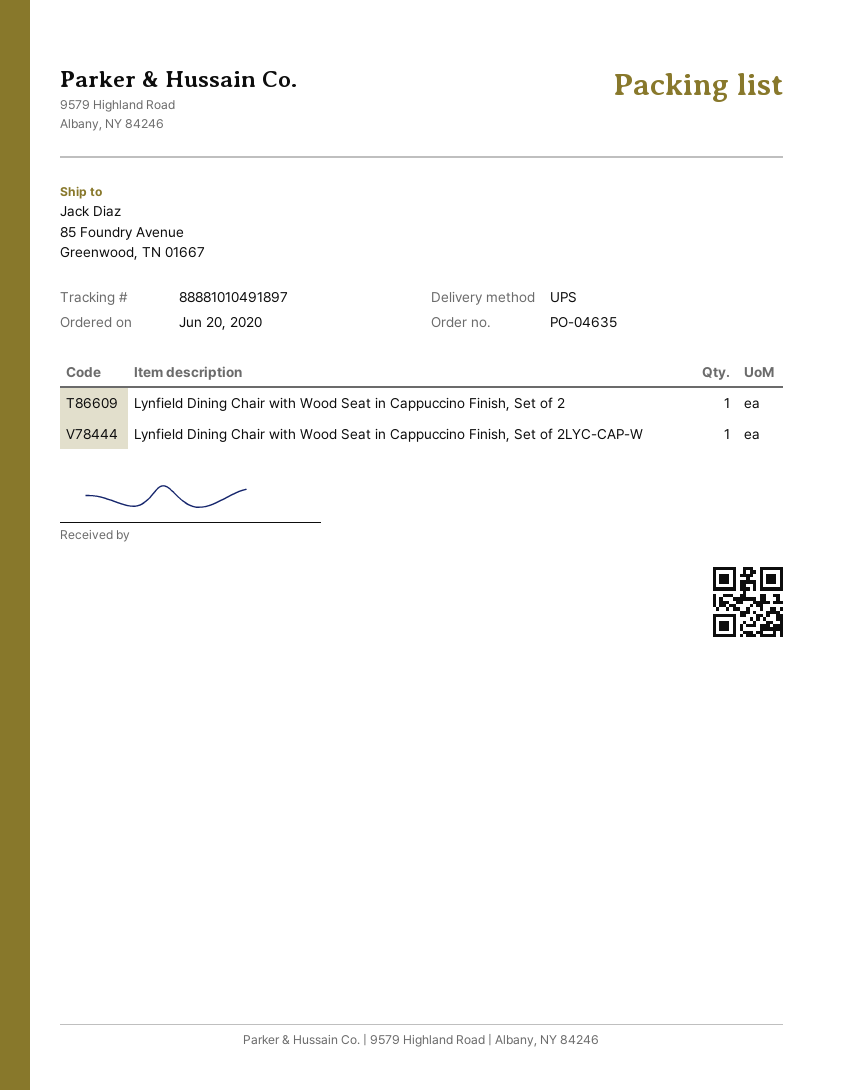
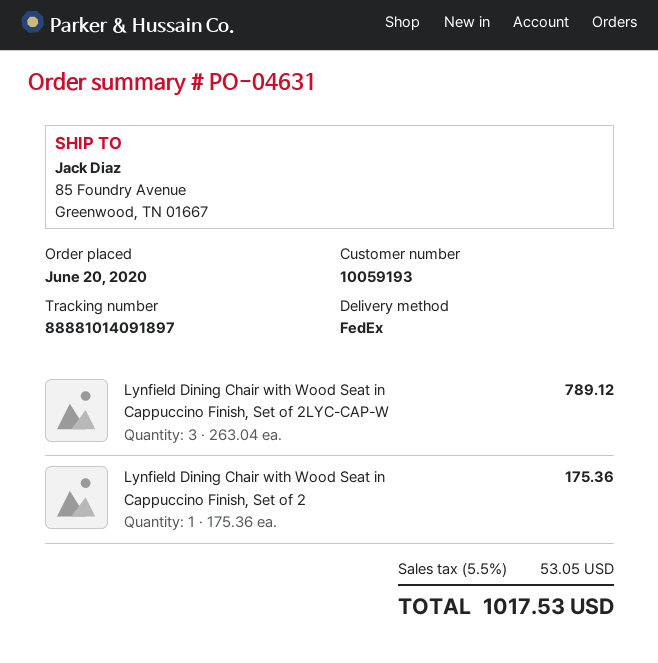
order number: PO-04635 -> PO-04631
shipping method: UPS -> FedEx
tracking number: 88881010491897 -> 88881014091897
Lynfield Dining Chair with Wood Seat in Cappuccino Finish, Set of 2LYC-CAP-W: 1 -> 3

